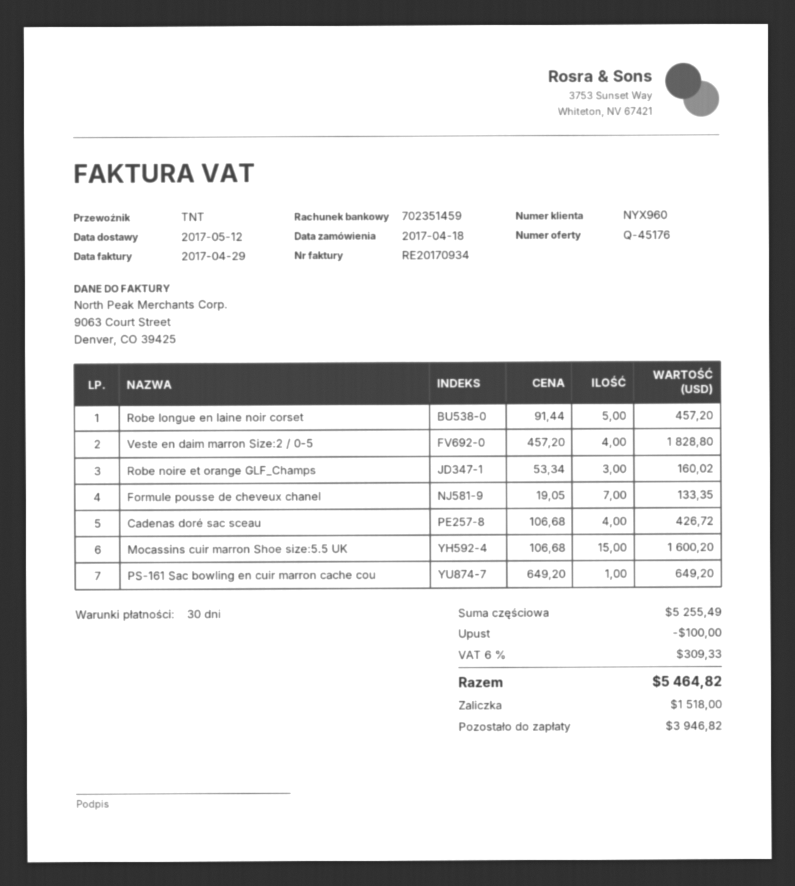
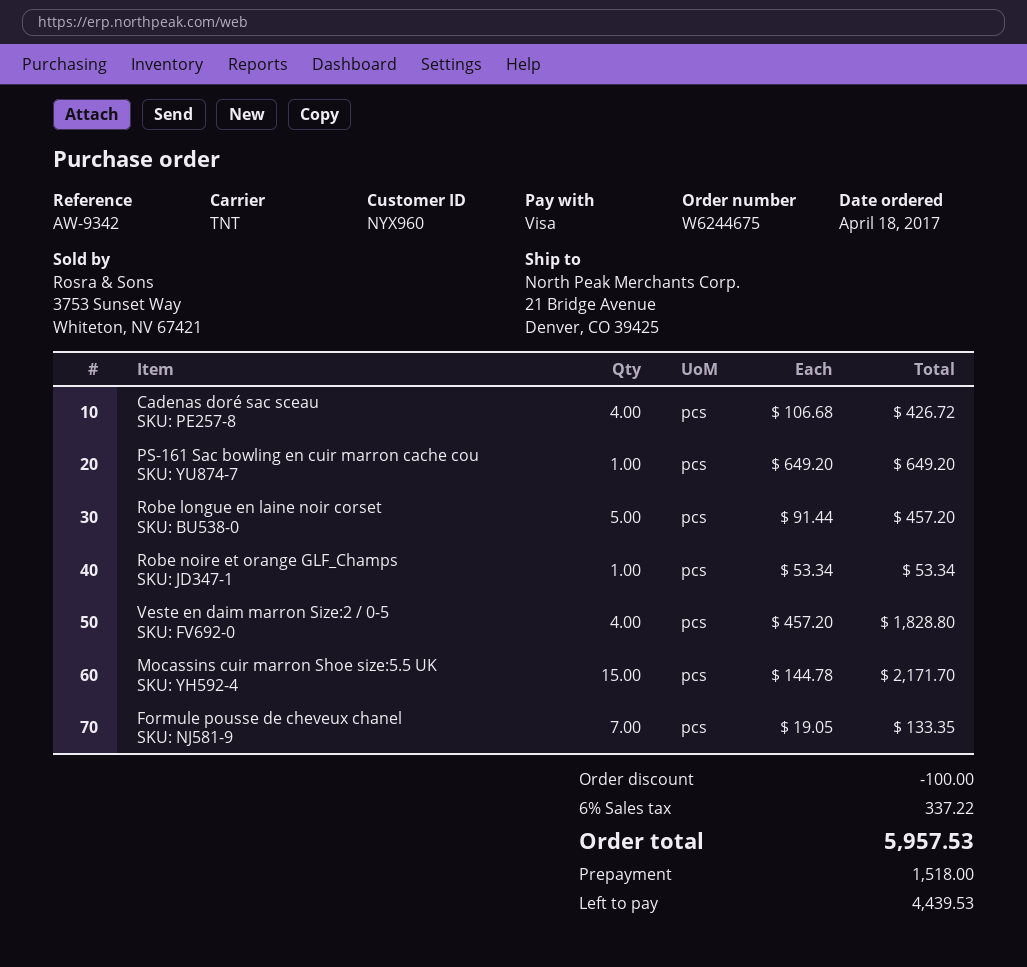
Robe noire et orange GLF_Champs: 3 x 53.34 = 160.02 -> 1 x 53.34 = 53.34
Mocassins cuir marron Shoe size:5.5 UK: 15 x 106.68 = 1600.20 -> 15 x 144.78 = 2171.70
tax: 6% = 309.33 -> 6% = 337.22
total: 5464.82 -> 5957.53
balance: 3946.82 -> 4439.53

